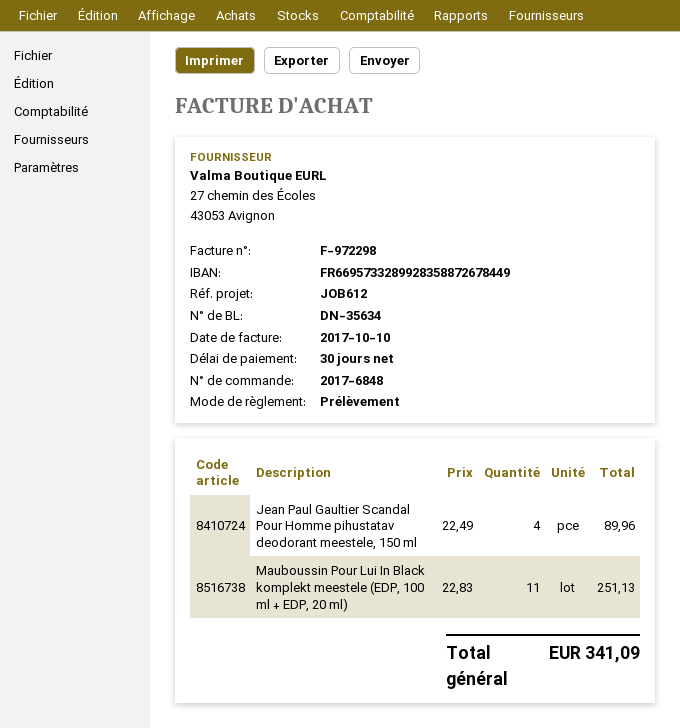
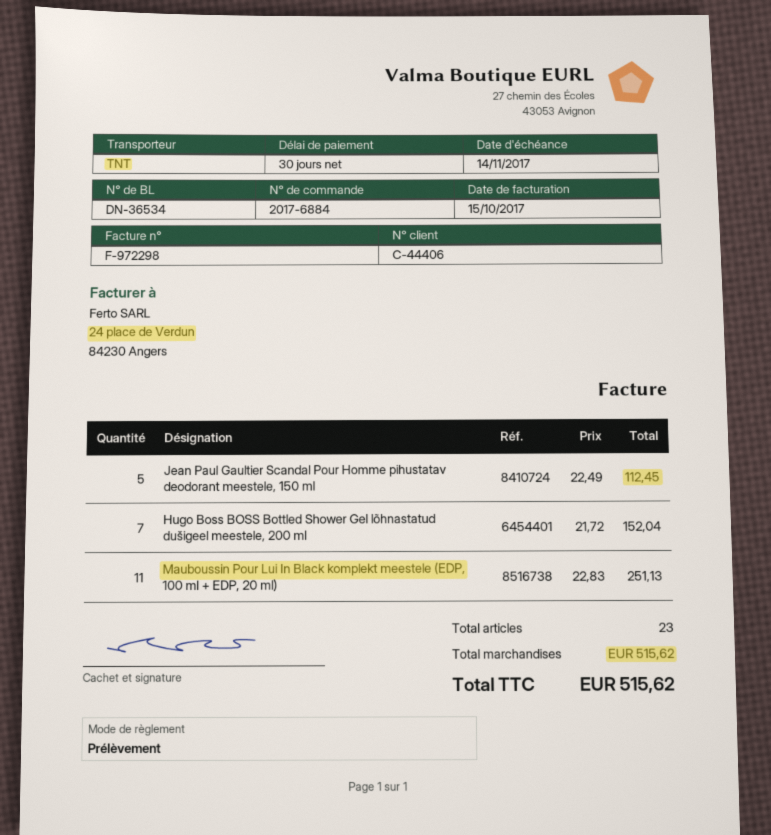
order number: 2017-6848 -> 2017-6884
delivery note number: DN-35634 -> DN-36534
invoice date: 2017-10-10 -> 2017-10-15
Jean Paul Gaultier Scandal Pour Homme pihustatav deodorant meestele, 150 ml: 4 x 22.49 = 89.96 -> 5 x 22.49 = 112.45
Hugo Boss BOSS Bottled Shower Gel lõhnastatud dušigeel meestele, 200 ml: none -> 7 x 21.72 = 152.04
total: 341.09 -> 515.62

